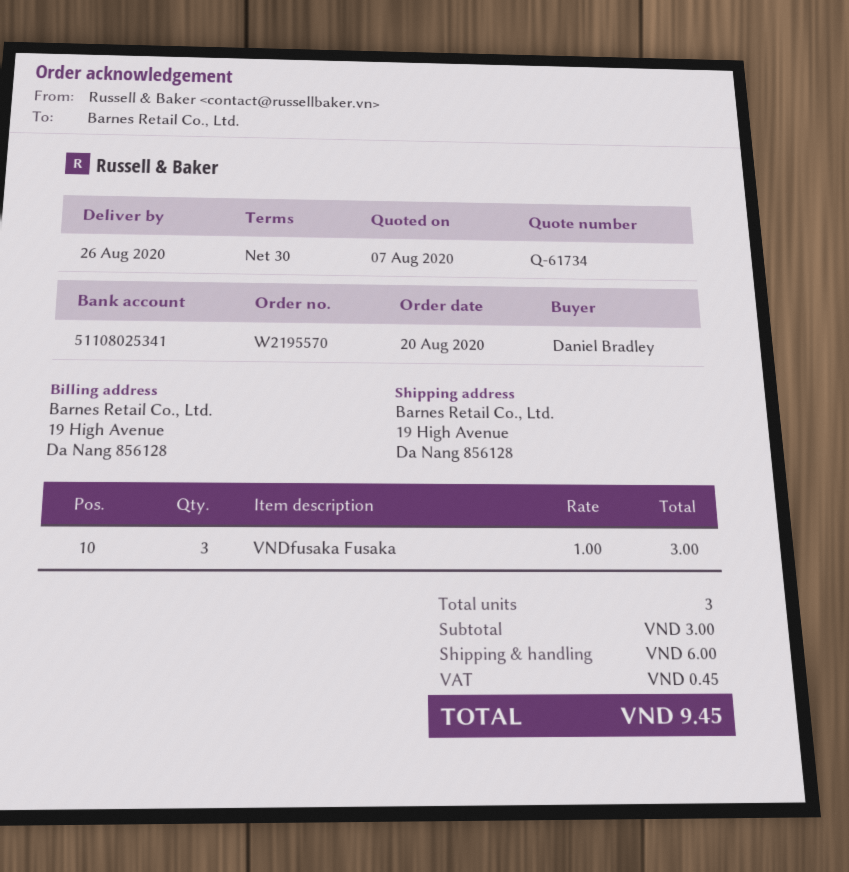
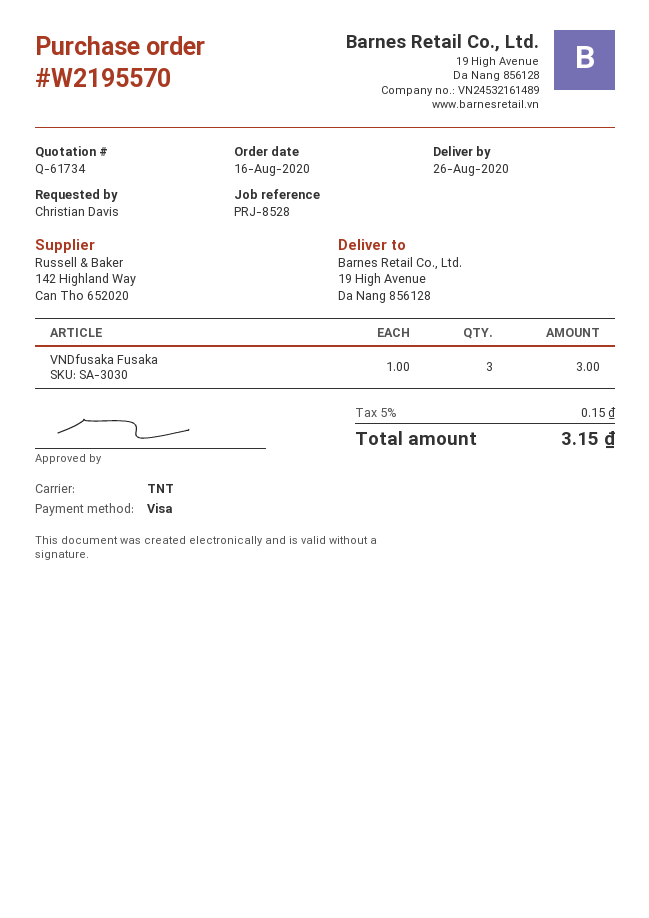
order date: 2020-08-20 -> 2020-08-16
ordered by: Daniel Bradley -> Christian Davis
shipping: 6.00 -> none
tax: 0.45 -> 0.15
total: 9.45 -> 3.15

